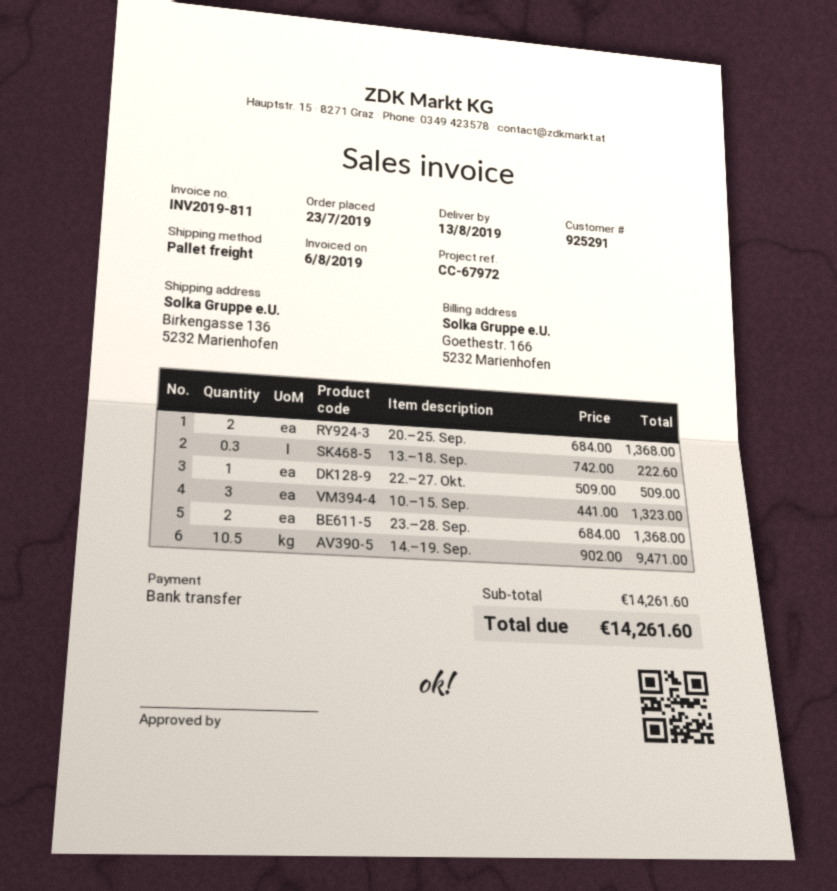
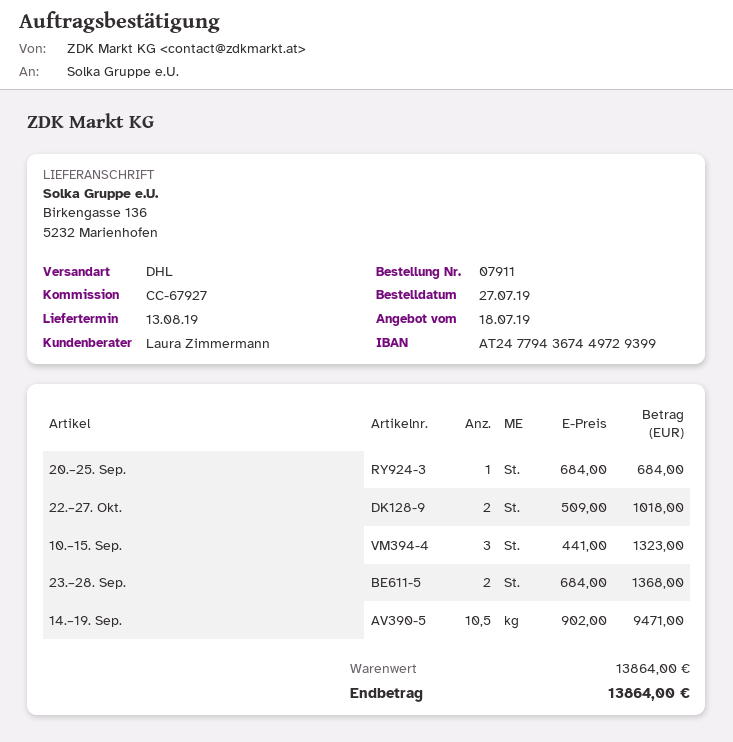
order date: 2019-07-23 -> 2019-07-27
reference: CC-67972 -> CC-67927
shipping method: pallet freight -> DHL
20.–25. Sep.: 2 x 684.00 = 1368.00 -> 1 x 684.00 = 684.00
13.–18. Sep.: 0.3 x 742.00 = 222.60 -> none
22.–27. Okt.: 1 x 509.00 = 509.00 -> 2 x 509.00 = 1018.00
subtotal: 14261.60 -> 13864.00
total: 14261.60 -> 13864.00

